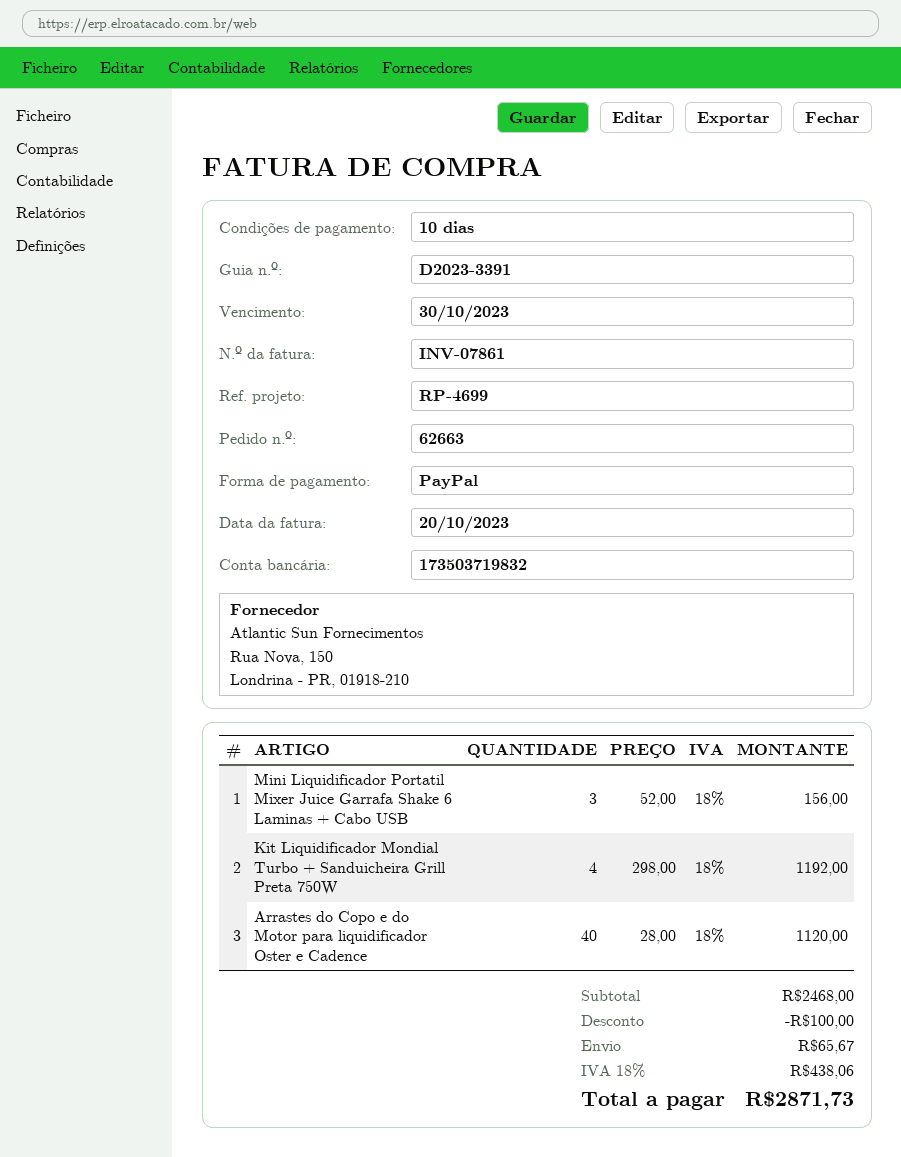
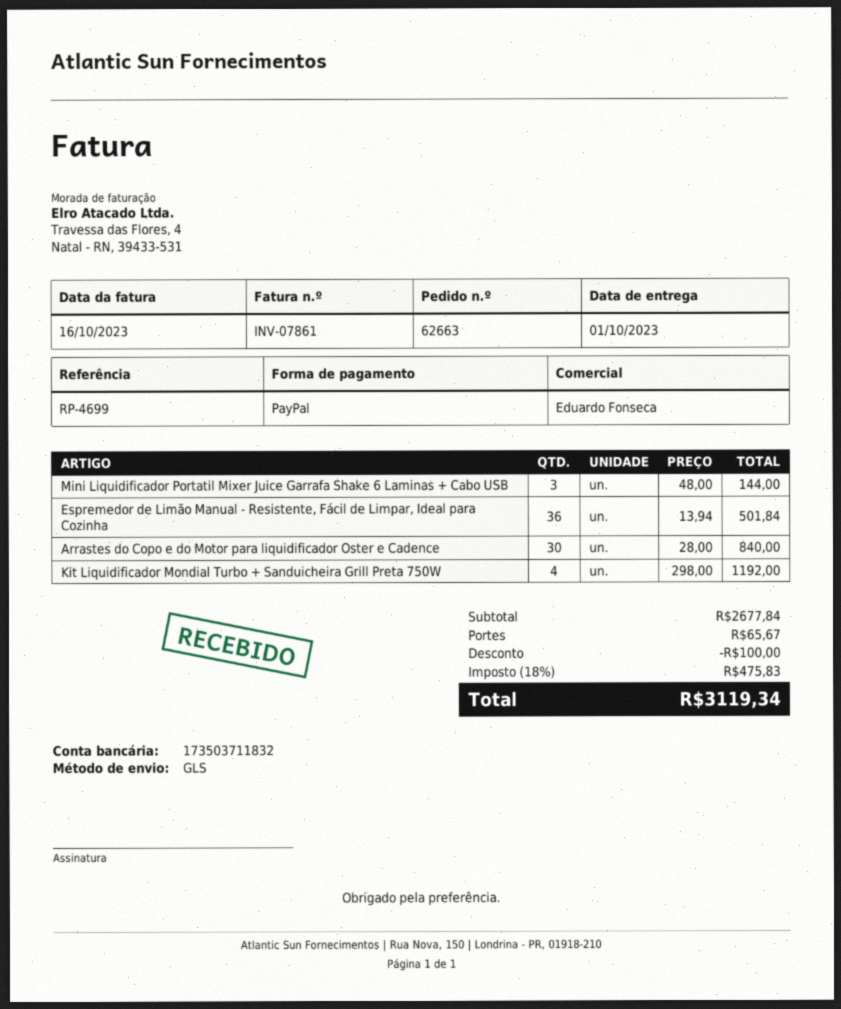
invoice date: 2023-10-20 -> 2023-10-16
bank account: 173503719832 -> 173503711832
Mini Liquidificador Portatil Mixer Juice Garrafa Shake 6 Laminas + Cabo USB: 3 x 52.00 = 156.00 -> 3 x 48.00 = 144.00
Arrastes do Copo e do Motor para liquidificador Oster e Cadence: 40 x 28.00 = 1120.00 -> 30 x 28.00 = 840.00
Espremedor de Limão Manual - Resistente, Fácil de Limpar, Ideal para Cozinha: none -> 36 x 13.94 = 501.84
subtotal: 2468.00 -> 2677.84
tax: 18% = 438.06 -> 18% = 475.83
total: 2871.73 -> 3119.34

